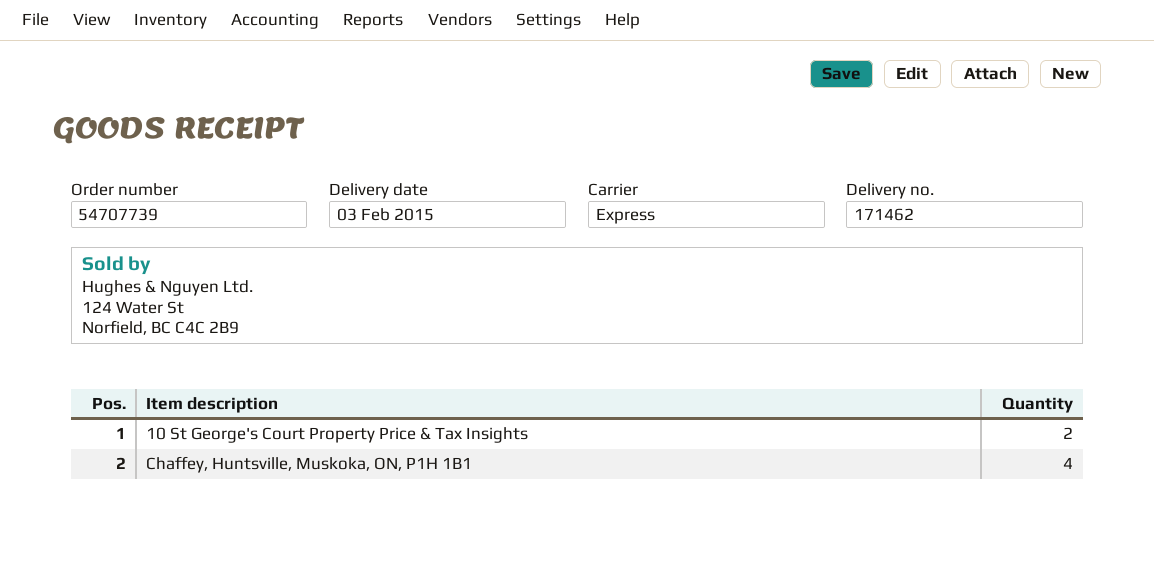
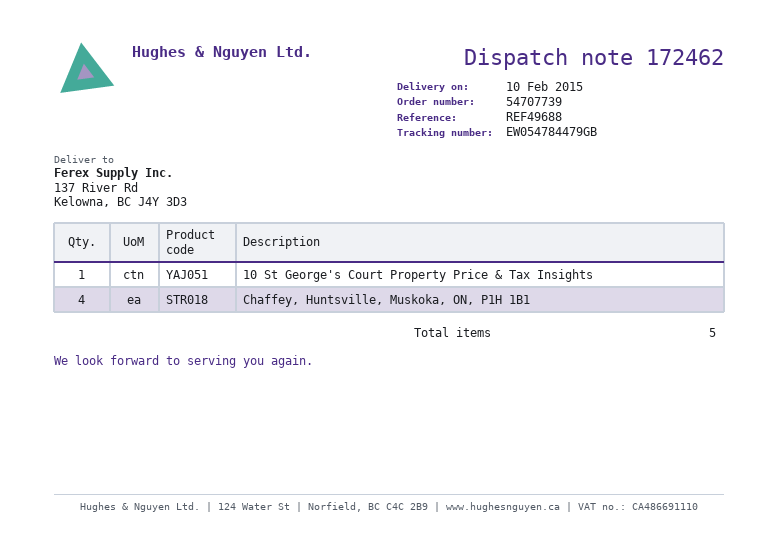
delivery note number: 171462 -> 172462
delivery date: 2015-02-03 -> 2015-02-10
10 St George's Court Property Price & Tax Insights: 2 -> 1

